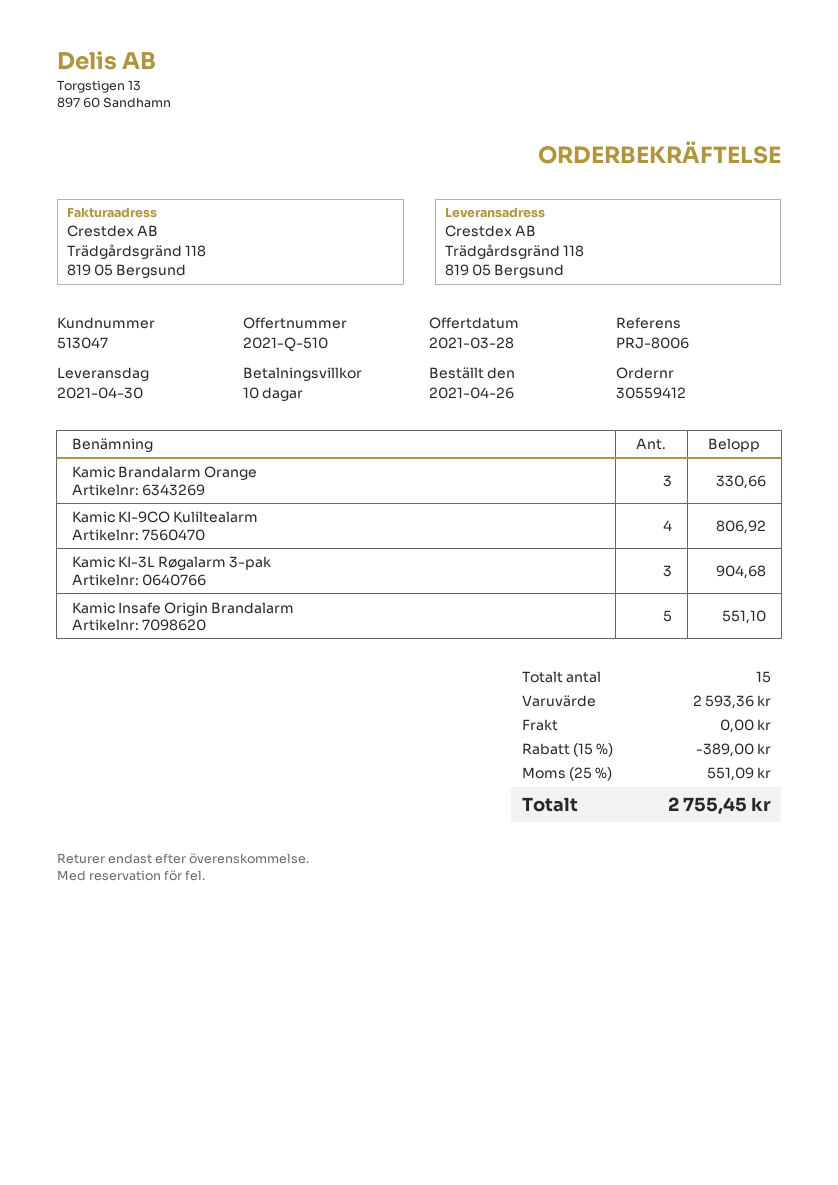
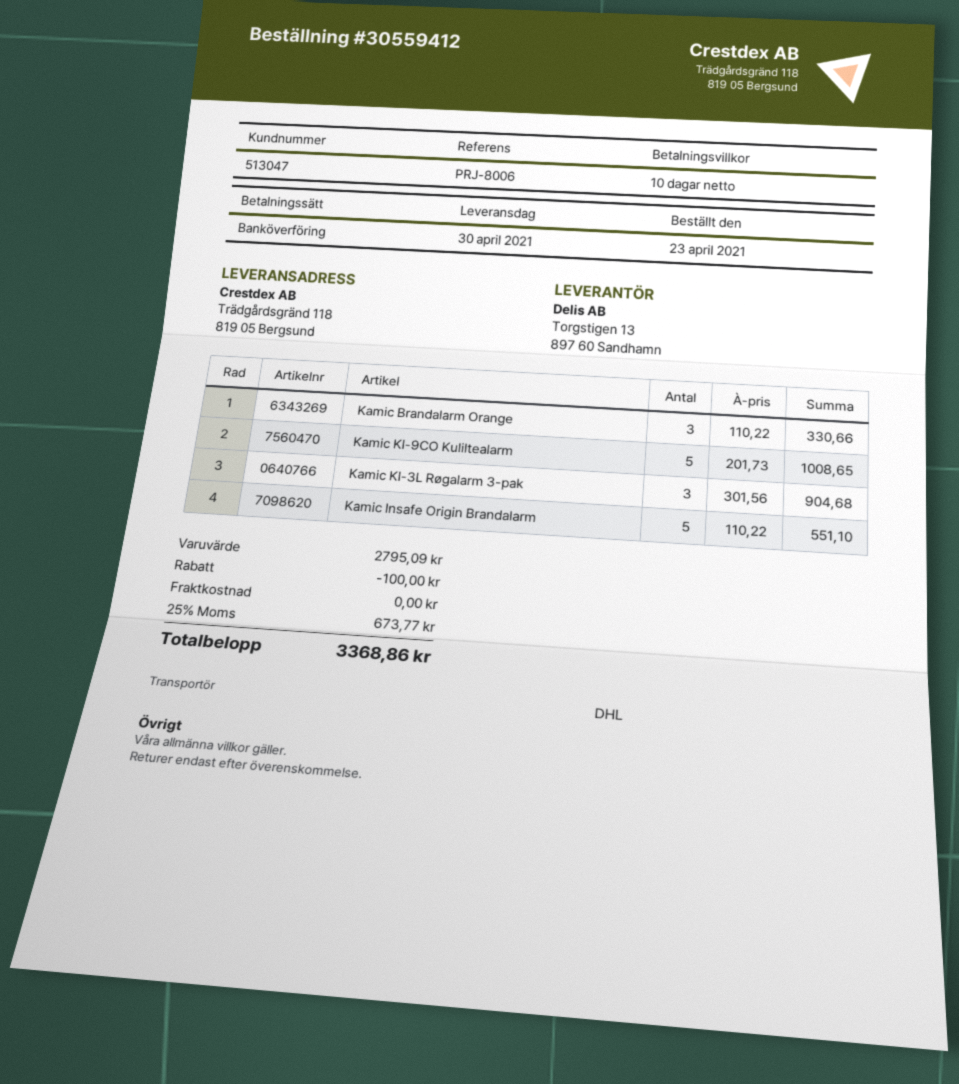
order date: 2021-04-26 -> 2021-04-23
Kamic KI-9CO Kuliltealarm: 4 for 806.92 -> 5 for 1008.65
subtotal: 2593.36 -> 2795.09
discount: 389.00 -> 100.00
tax: 25% = 551.09 -> 25% = 673.77
total: 2755.45 -> 3368.86

